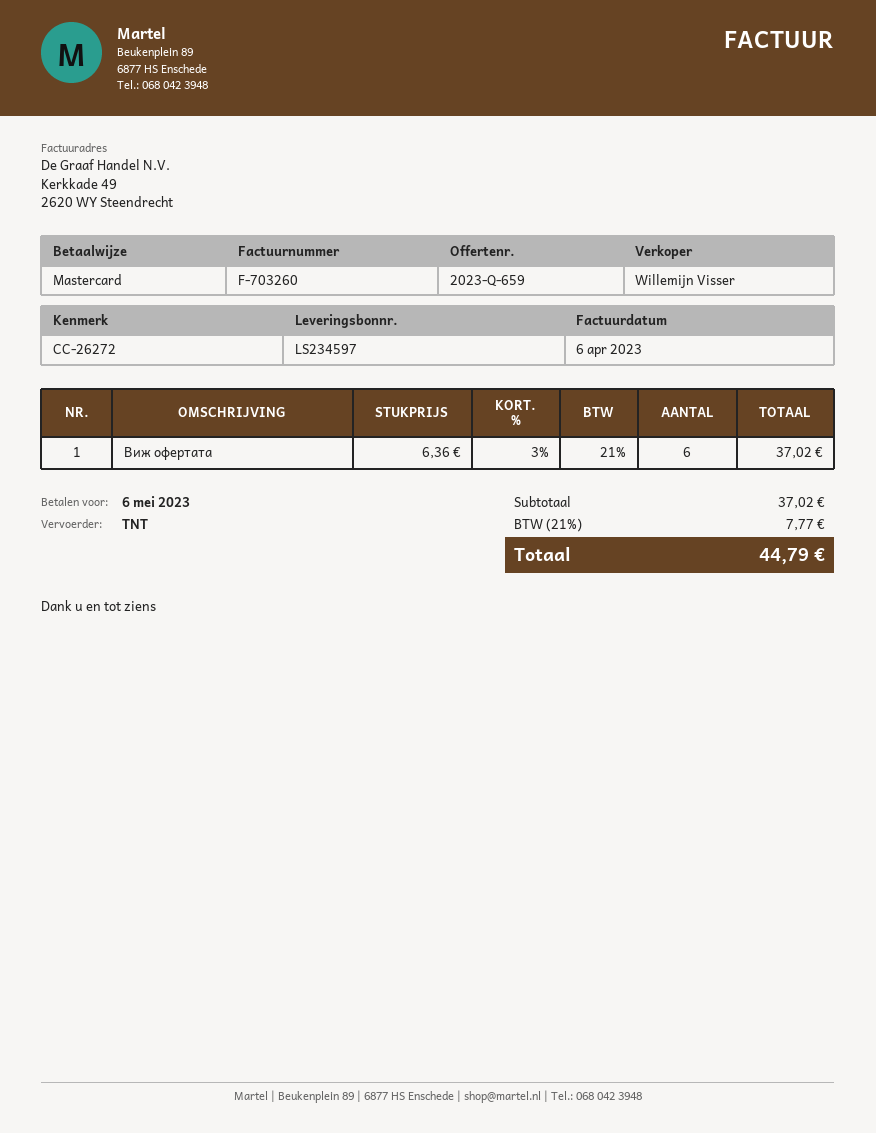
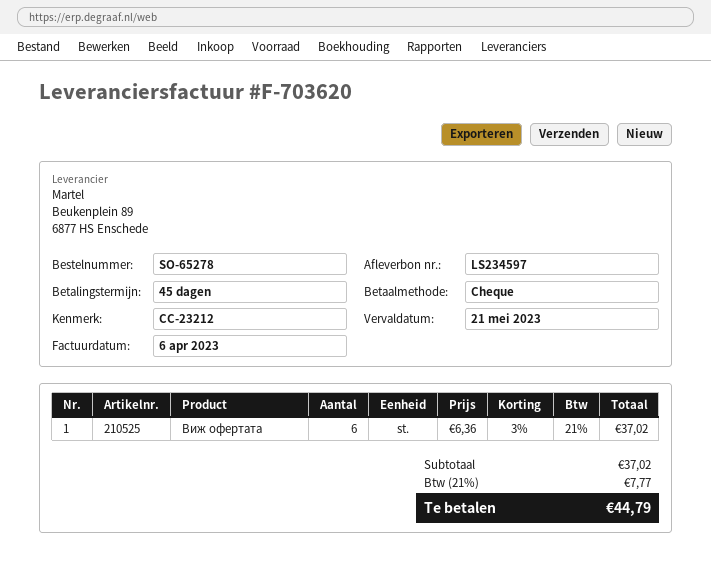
invoice number: F-703260 -> F-703620
due date: 2023-05-06 -> 2023-05-21
reference: CC-26272 -> CC-23212
payment method: Mastercard -> cheque

